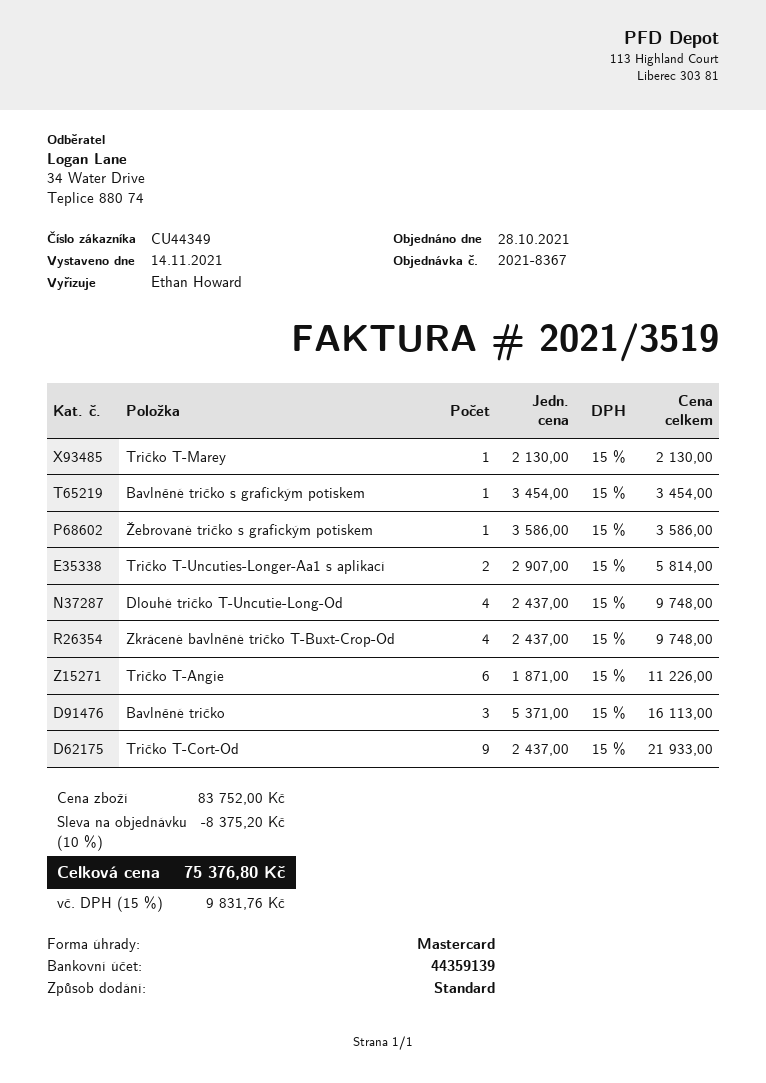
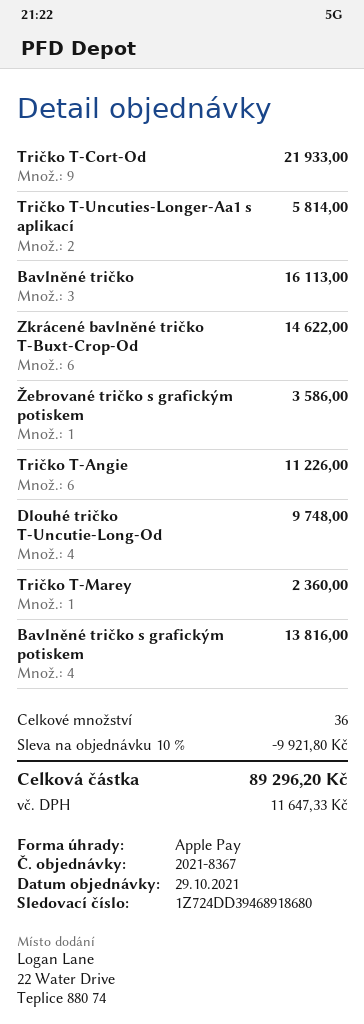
order date: 2021-10-28 -> 2021-10-29
payment method: Mastercard -> Apple Pay
Tričko T-Marey: 1 for 2130.00 -> 1 for 2360.00
Bavlněné tričko s grafickým potiskem: 1 for 3454.00 -> 4 for 13816.00
Zkrácené bavlněné tričko T-Buxt-Crop-Od: 4 for 9748.00 -> 6 for 14622.00
discount: 10% = 8375.20 -> 10% = 9921.80
tax: 9831.76 -> 11647.33
total: 75376.80 -> 89296.20

